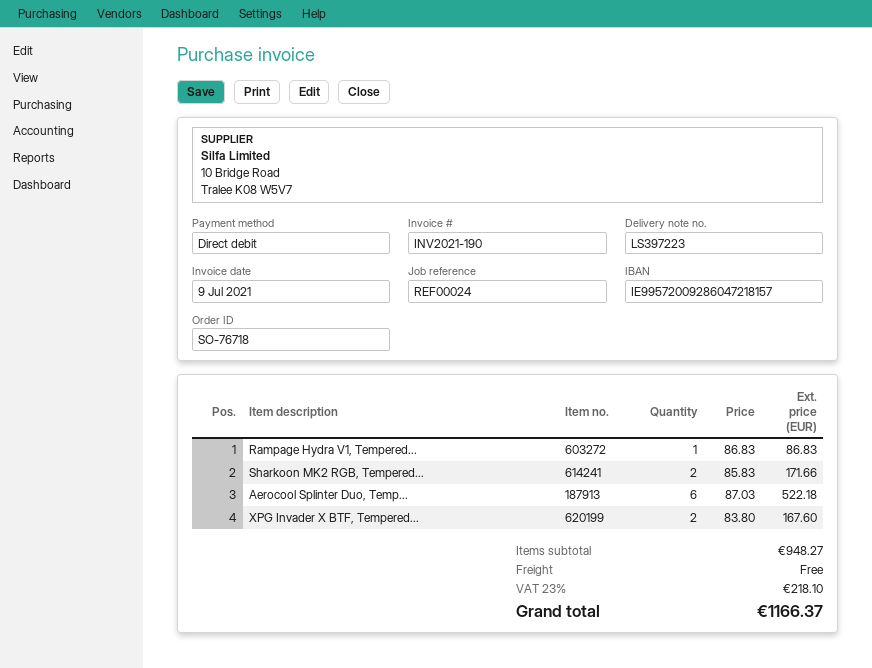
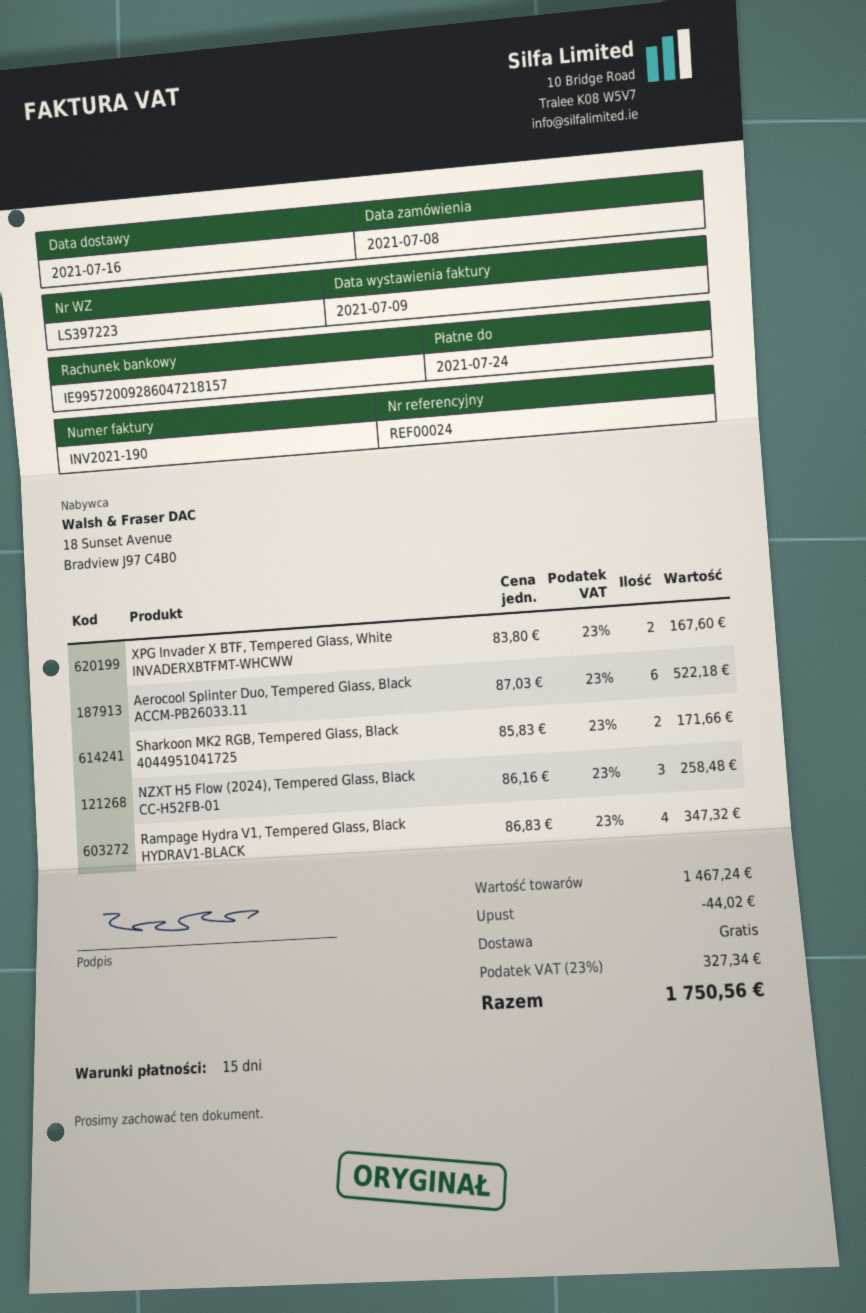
Rampage Hydra V1, Tempered...: 1 x 86.83 = 86.83 -> 4 x 86.83 = 347.32
NZXT H5 Flow (2024), Tempered Glass, Black CC-H52FB-01: none -> 3 x 86.16 = 258.48
subtotal: 948.27 -> 1467.24
discount: none -> 44.02
tax: 23% = 218.10 -> 23% = 327.34
total: 1166.37 -> 1750.56

